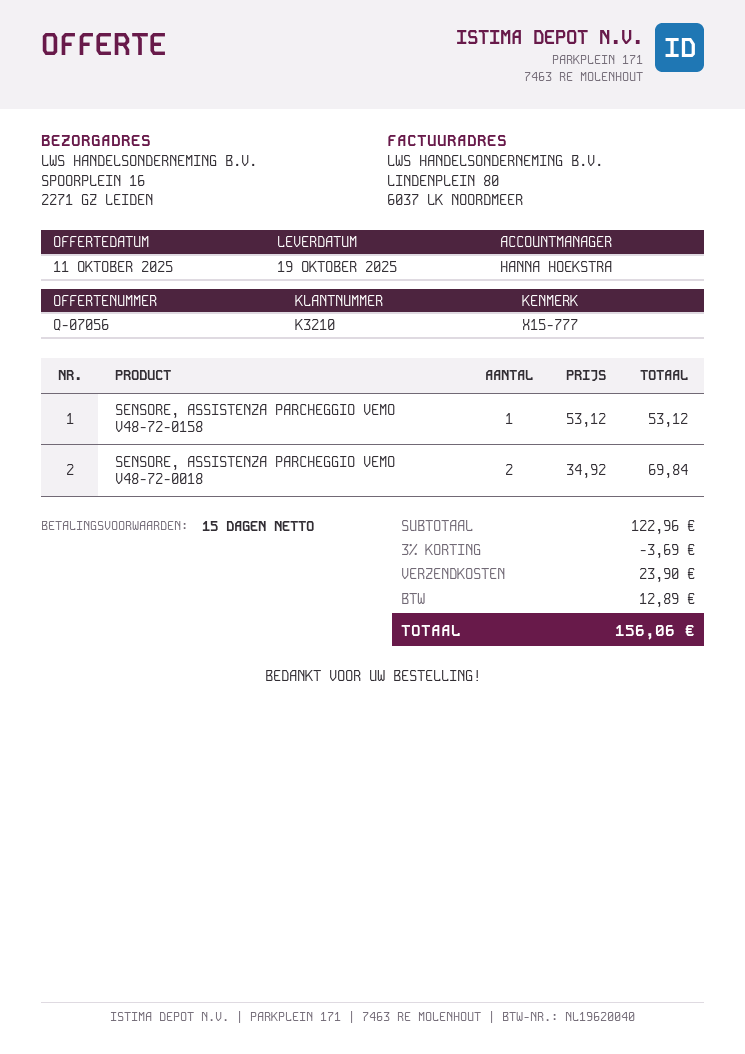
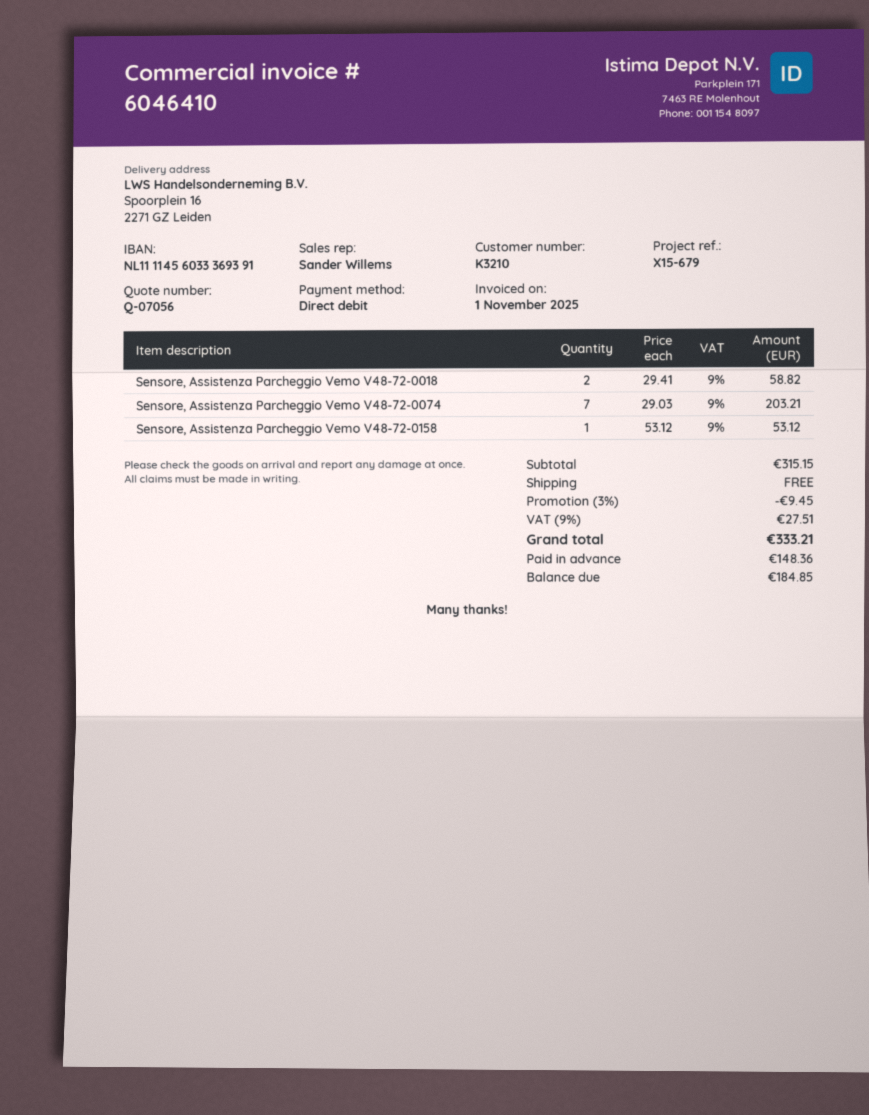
reference: X15-777 -> X15-679
sales rep: HANNA HOEKSTRA -> Sander Willems
SENSORE, ASSISTENZA PARCHEGGIO VEMO V48-72-0018: 2 x 34.92 = 69.84 -> 2 x 29.41 = 58.82
Sensore, Assistenza Parcheggio Vemo V48-72-0074: none -> 7 x 29.03 = 203.21
subtotal: 122.96 -> 315.15
discount: 3% = 3.69 -> 3% = 9.45
shipping: 23.90 -> 0.00
tax: 12.89 -> 27.51
total: 156.06 -> 333.21

